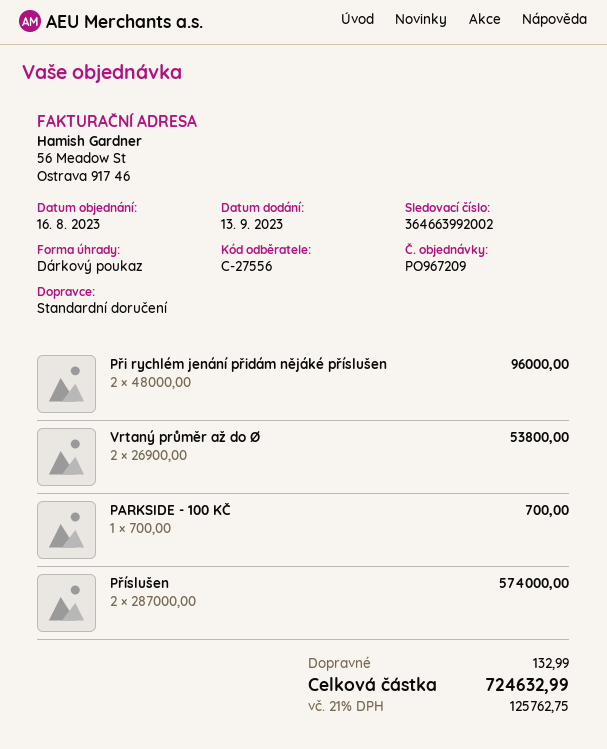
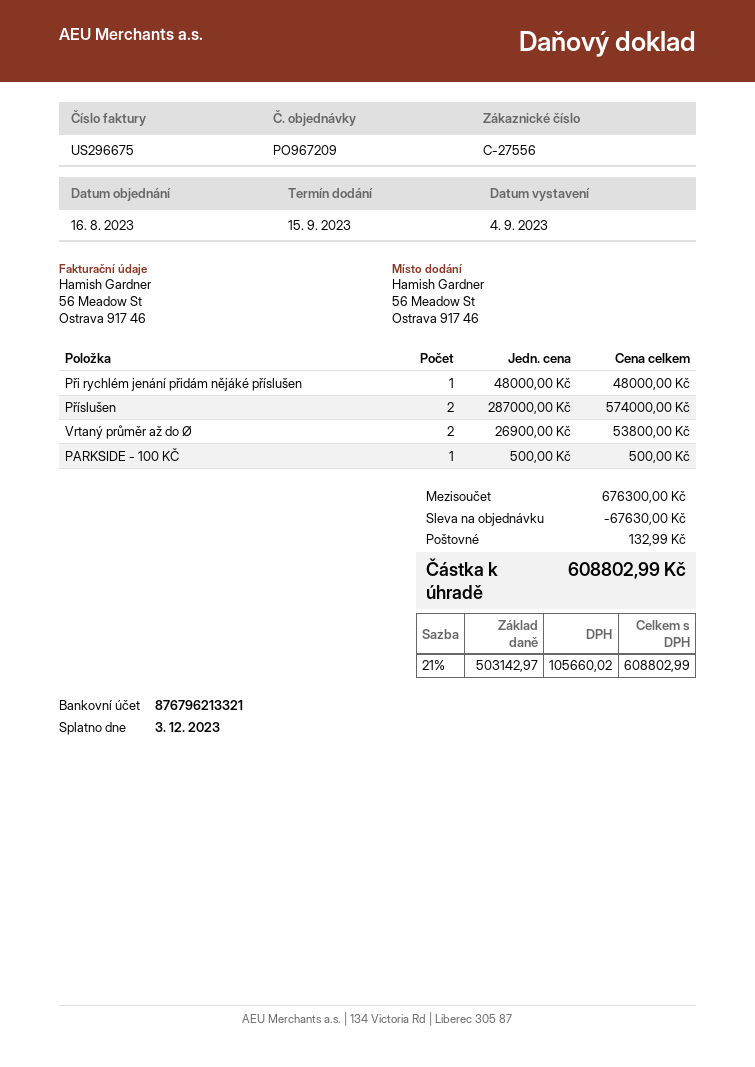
delivery date: 2023-09-13 -> 2023-09-15
Při rychlém jenání přidám nějáké příslušen: 2 x 48000.00 = 96000.00 -> 1 x 48000.00 = 48000.00
PARKSIDE - 100 KČ: 1 x 700.00 = 700.00 -> 1 x 500.00 = 500.00
discount: none -> 67630.00
tax: 21% = 125762.75 -> 21% = 105660.02
total: 724632.99 -> 608802.99

